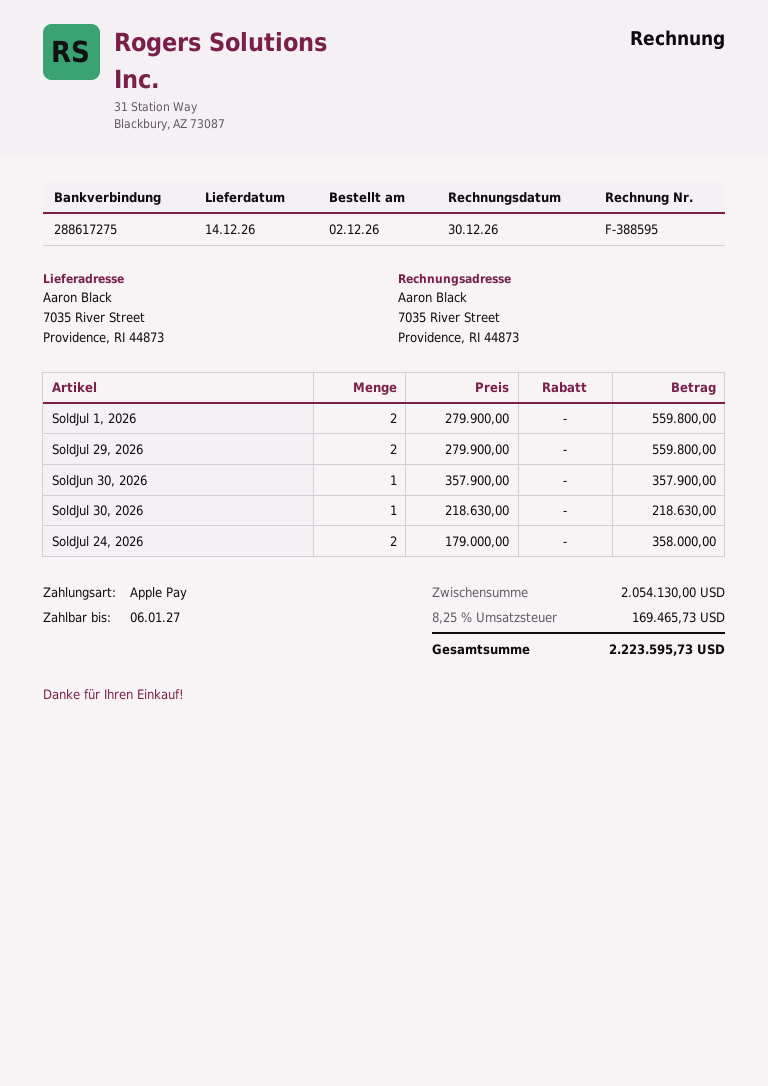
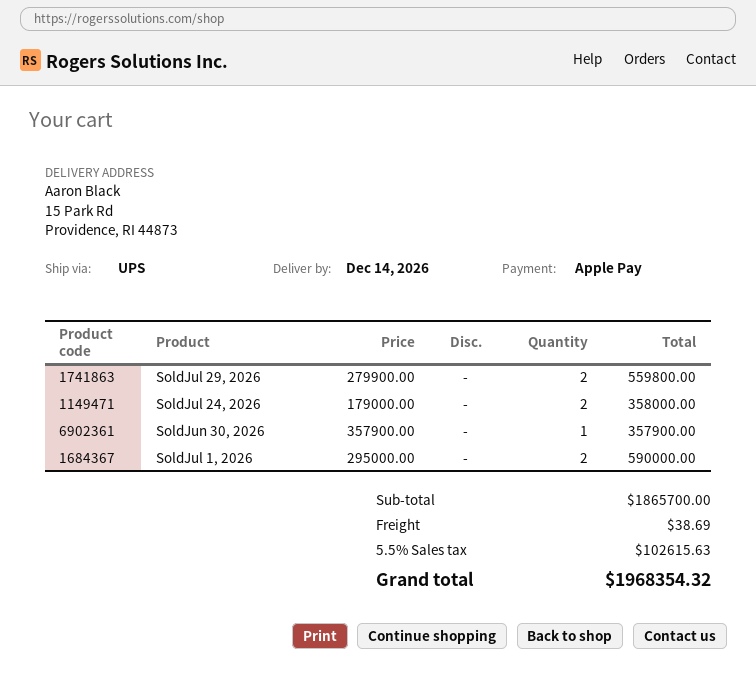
ship to: 7035 River Street, Providence, RI 44873 -> 15 Park Rd, Providence, RI 44873
SoldJul 1, 2026: 2 x 279900.00 = 559800.00 -> 2 x 295000.00 = 590000.00
SoldJul 30, 2026: 1 x 218630.00 = 218630.00 -> none
subtotal: 2054130.00 -> 1865700.00
shipping: none -> 38.69
tax: 8.25% = 169465.73 -> 5.5% = 102615.63
total: 2223595.73 -> 1968354.32

